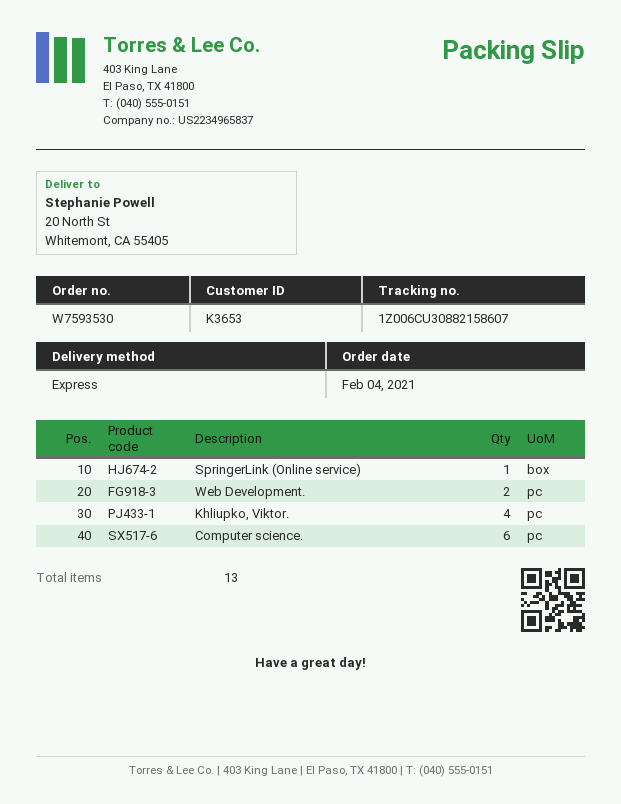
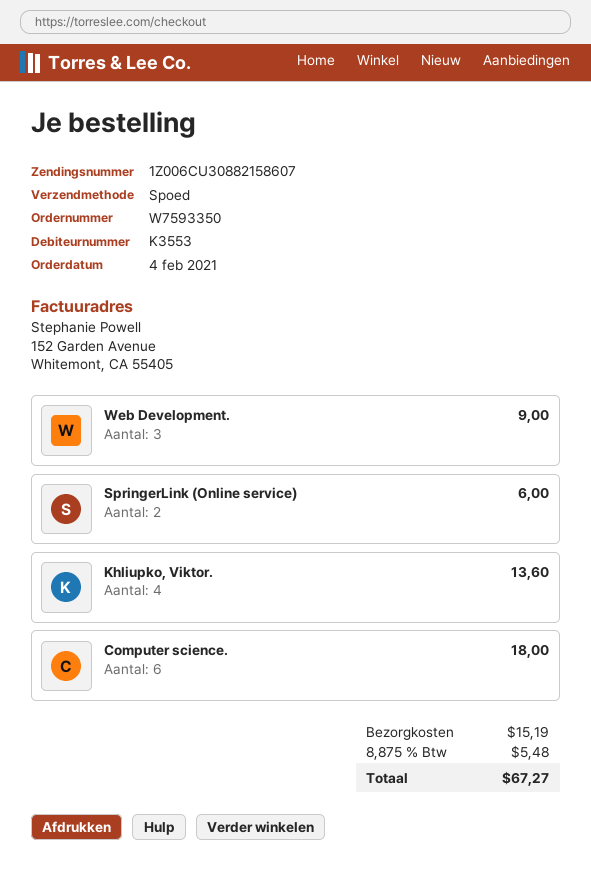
order number: W7593530 -> W7593350
customer number: K3653 -> K3553
SpringerLink (Online service): 1 -> 2
Web Development.: 2 -> 3

